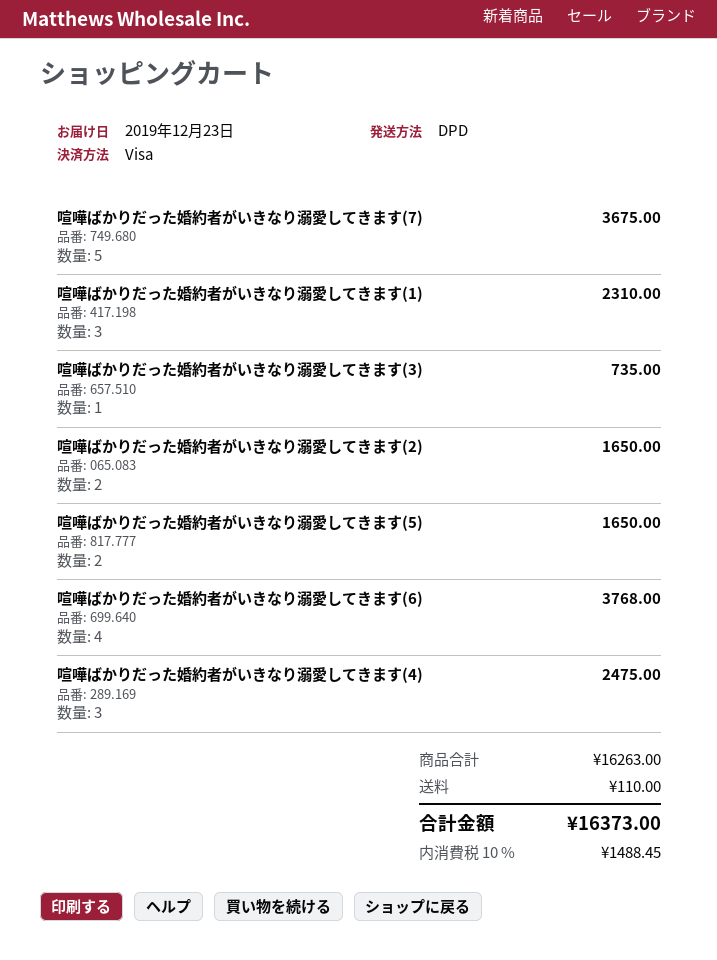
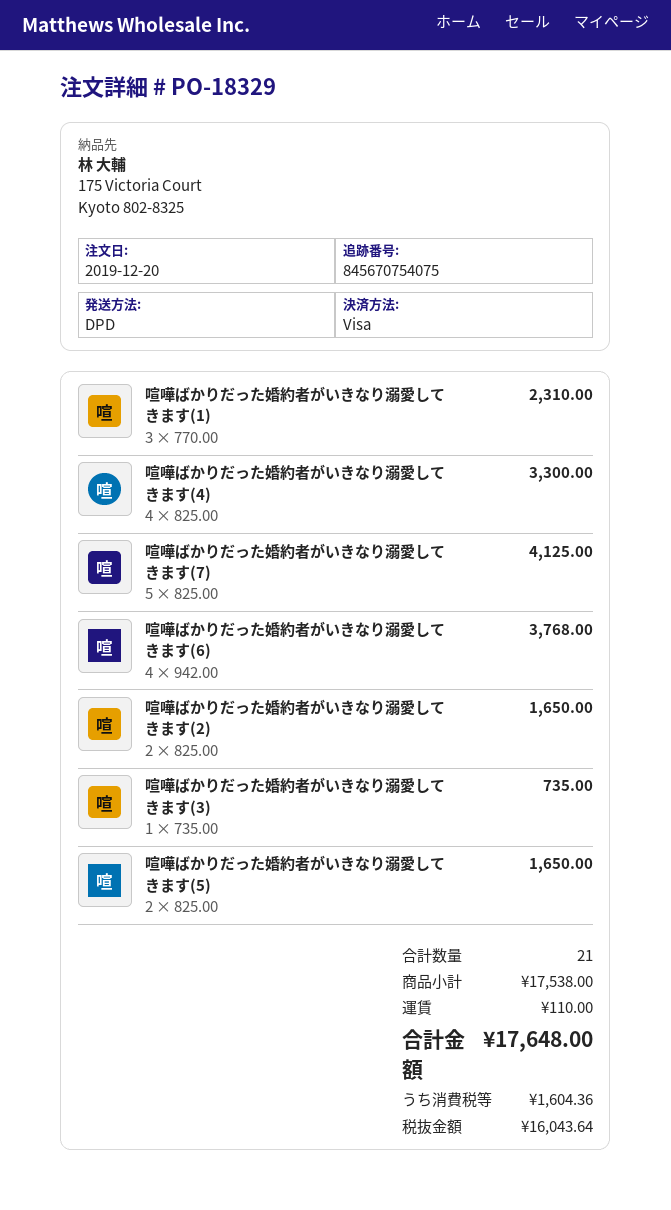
喧嘩ばかりだった婚約者がいきなり溺愛してきます(7): 5 for 3675.00 -> 5 for 4125.00
喧嘩ばかりだった婚約者がいきなり溺愛してきます(4): 3 for 2475.00 -> 4 for 3300.00
subtotal: 16263.00 -> 17538.00
tax: 1488.45 -> 1604.36
total: 16373.00 -> 17648.00

